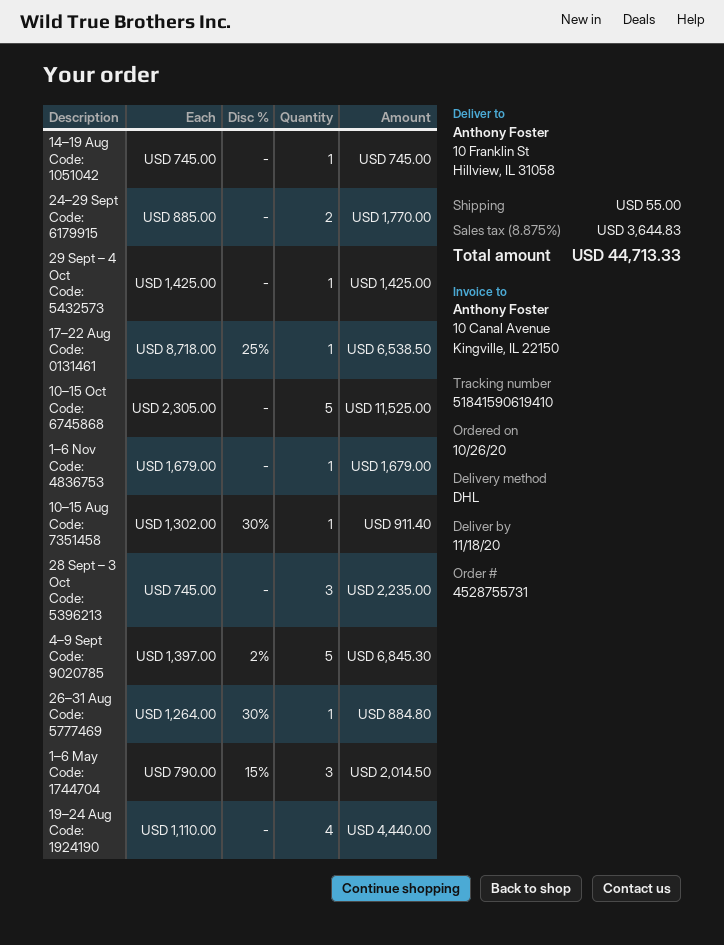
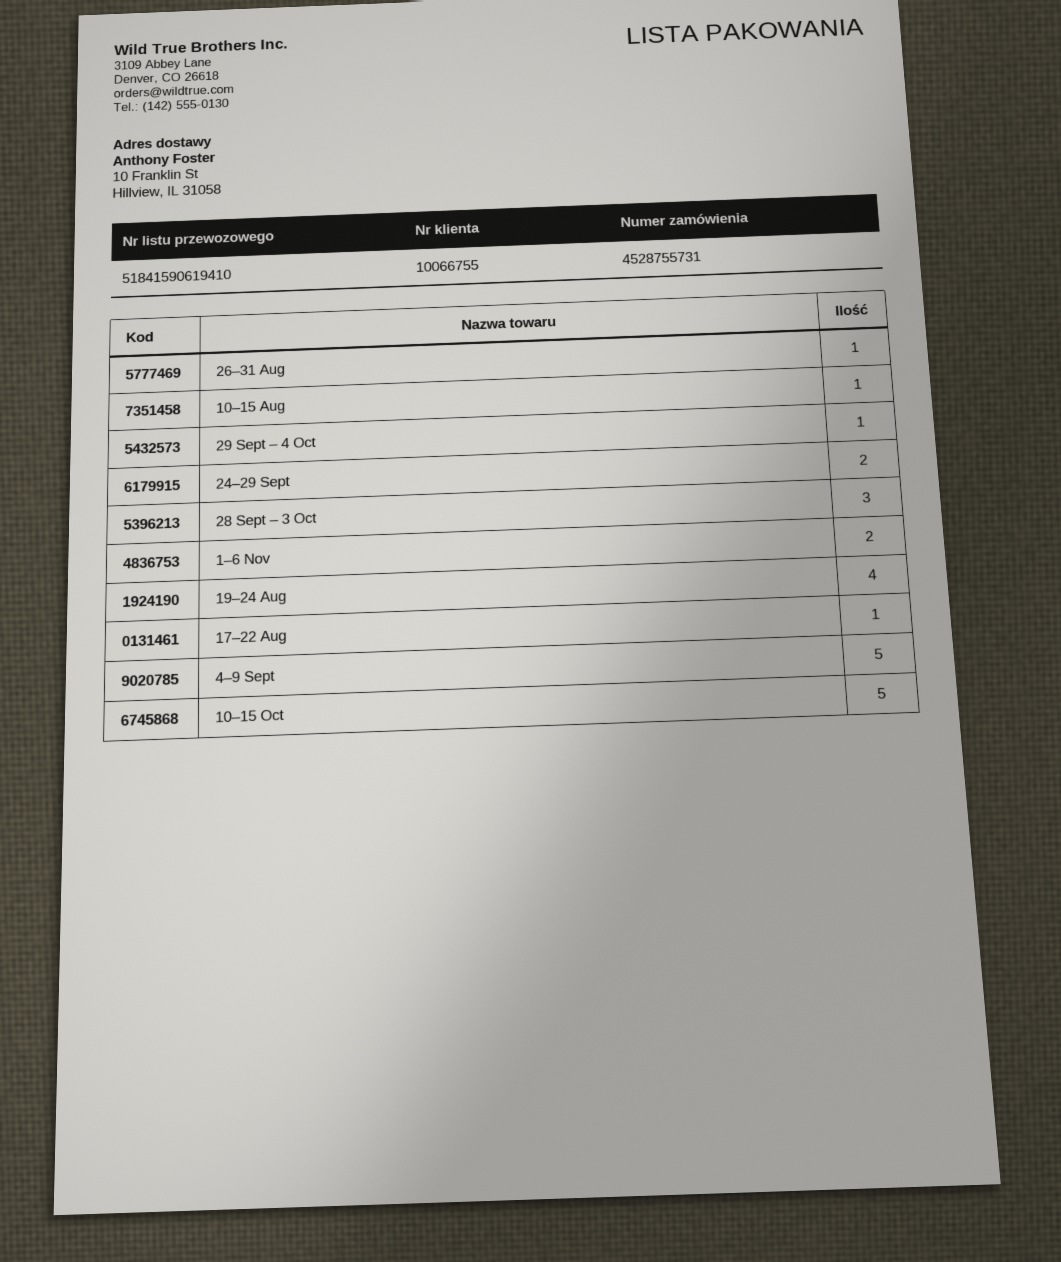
14–19 Aug: 1 -> none
1–6 Nov: 1 -> 2
1–6 May: 3 -> none

